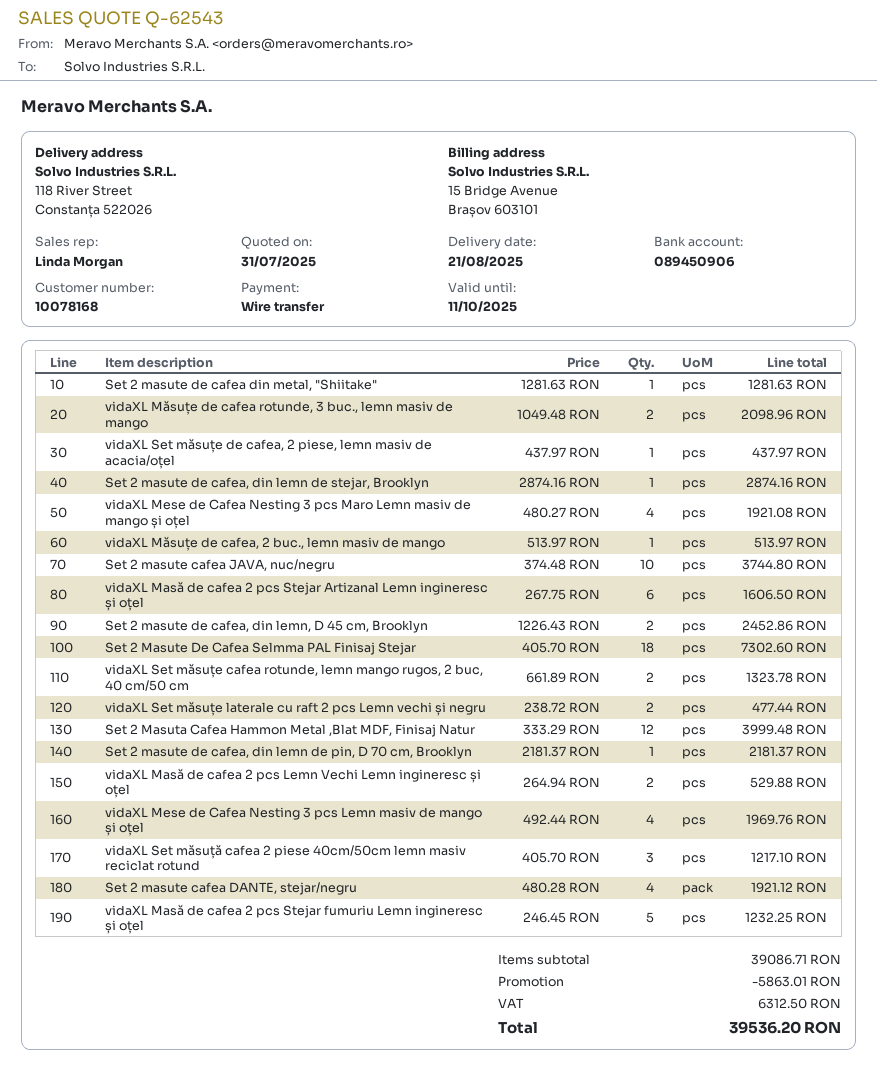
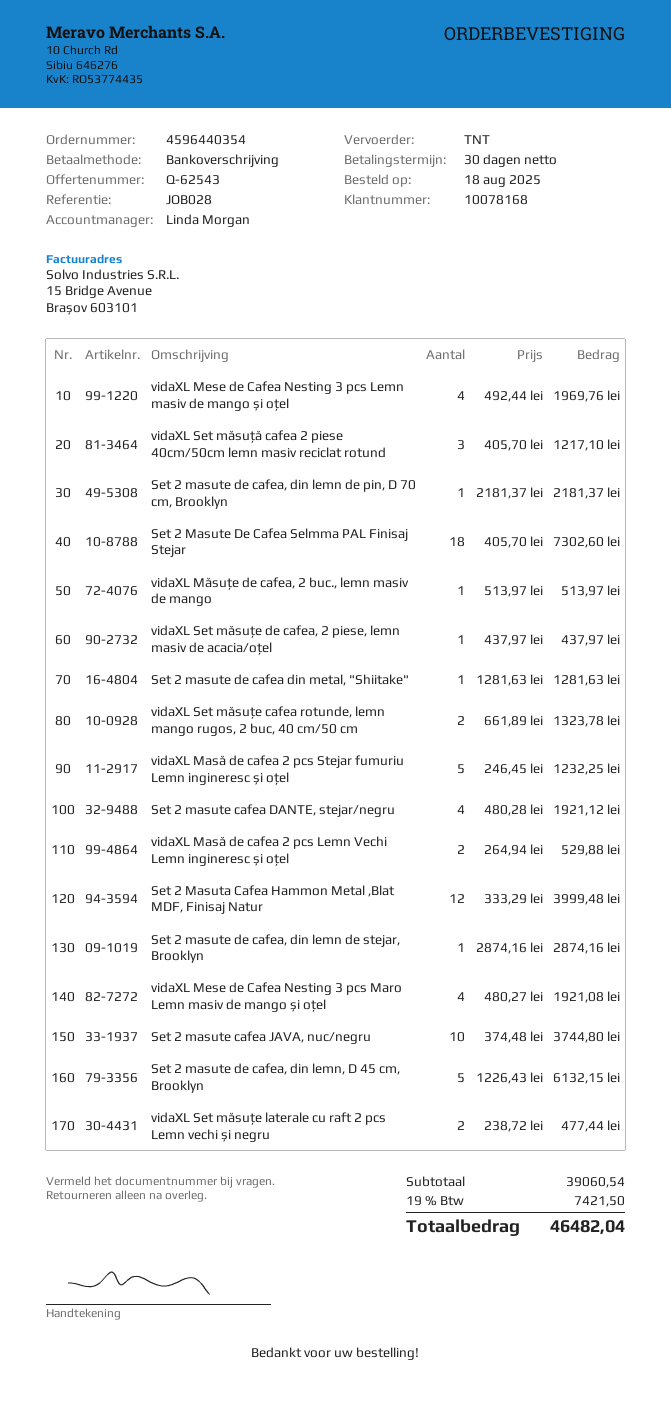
vidaXL Măsuțe de cafea rotunde, 3 buc., lemn masiv de mango: 2 x 1049.48 = 2098.96 -> none
vidaXL Masă de cafea 2 pcs Stejar Artizanal Lemn ingineresc și oțel: 6 x 267.75 = 1606.50 -> none
Set 2 masute de cafea, din lemn, D 45 cm, Brooklyn: 2 x 1226.43 = 2452.86 -> 5 x 1226.43 = 6132.15
subtotal: 39086.71 -> 39060.54
discount: 5863.01 -> none
tax: 6312.50 -> 7421.50
total: 39536.20 -> 46482.04

